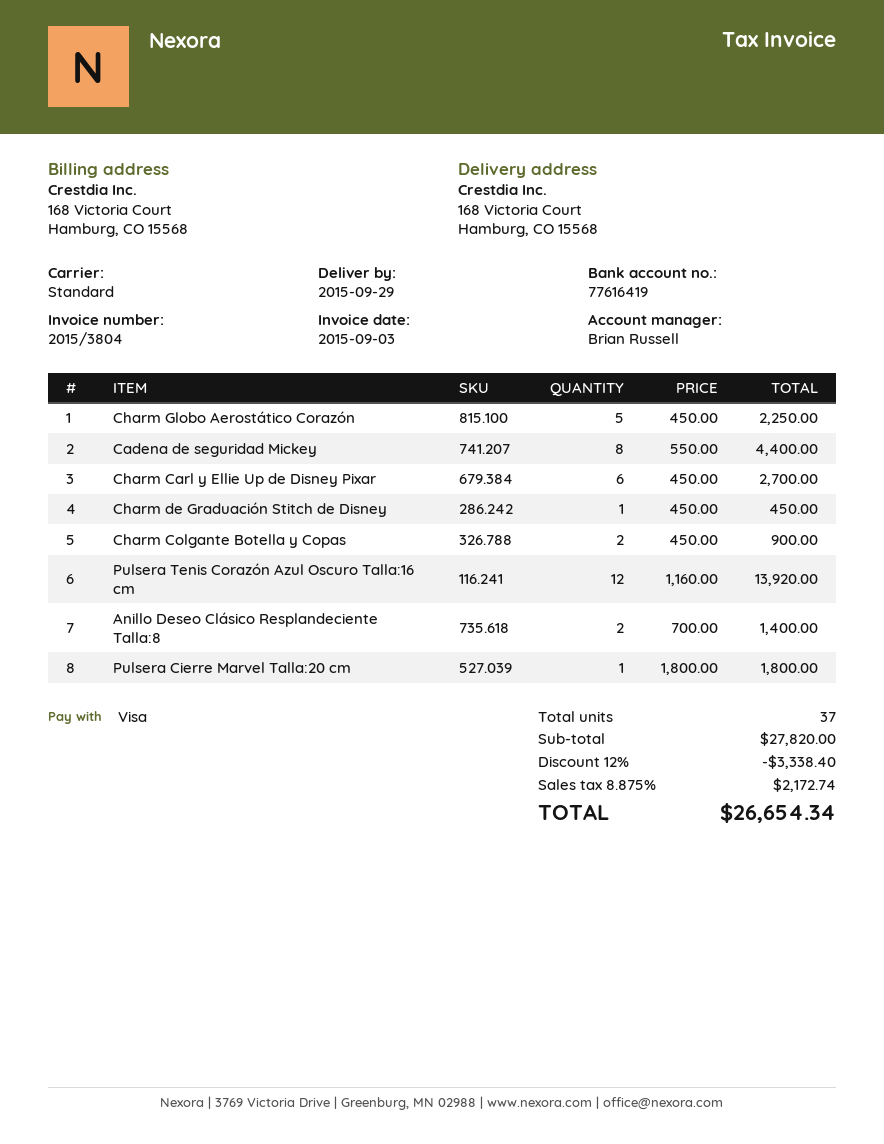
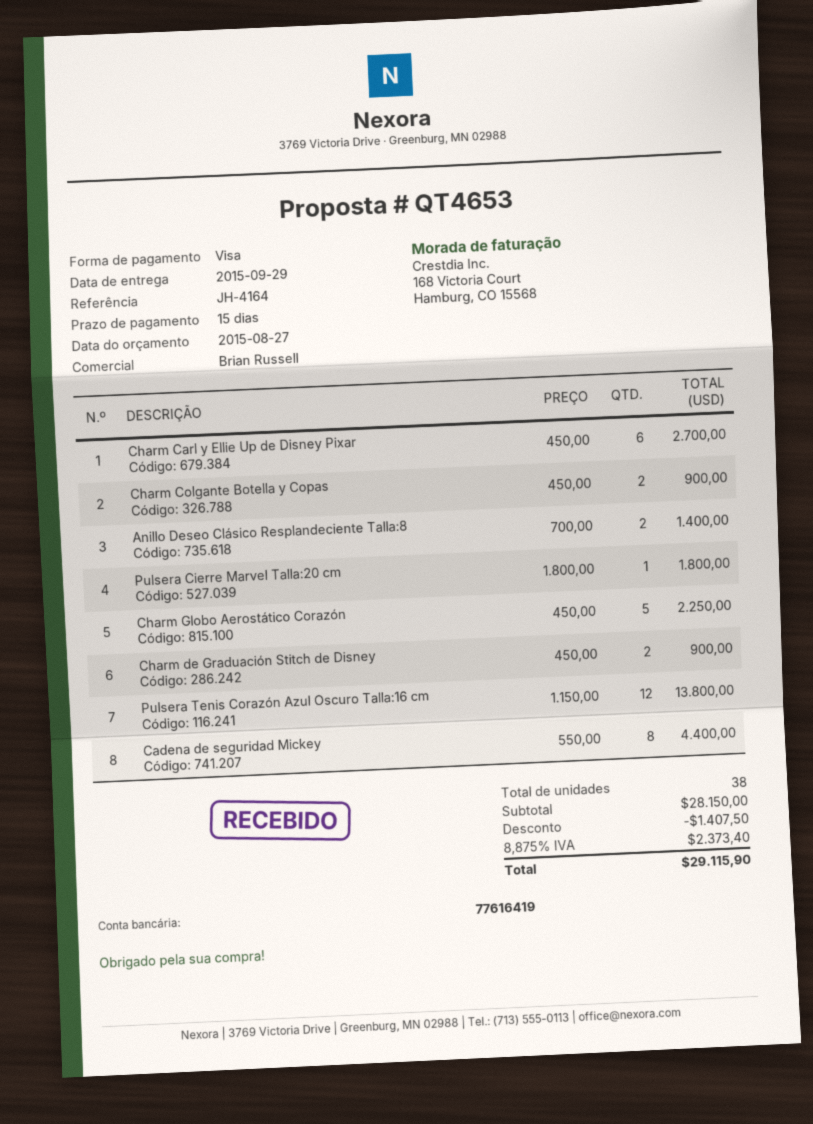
Charm de Graduación Stitch de Disney: 1 x 450.00 = 450.00 -> 2 x 450.00 = 900.00
Pulsera Tenis Corazón Azul Oscuro Talla:16 cm: 12 x 1160.00 = 13920.00 -> 12 x 1150.00 = 13800.00
total quantity: 37 -> 38
subtotal: 27820.00 -> 28150.00
discount: 3338.40 -> 1407.50
tax: 8.875% = 2172.74 -> 8.875% = 2373.40
total: 26654.34 -> 29115.90

